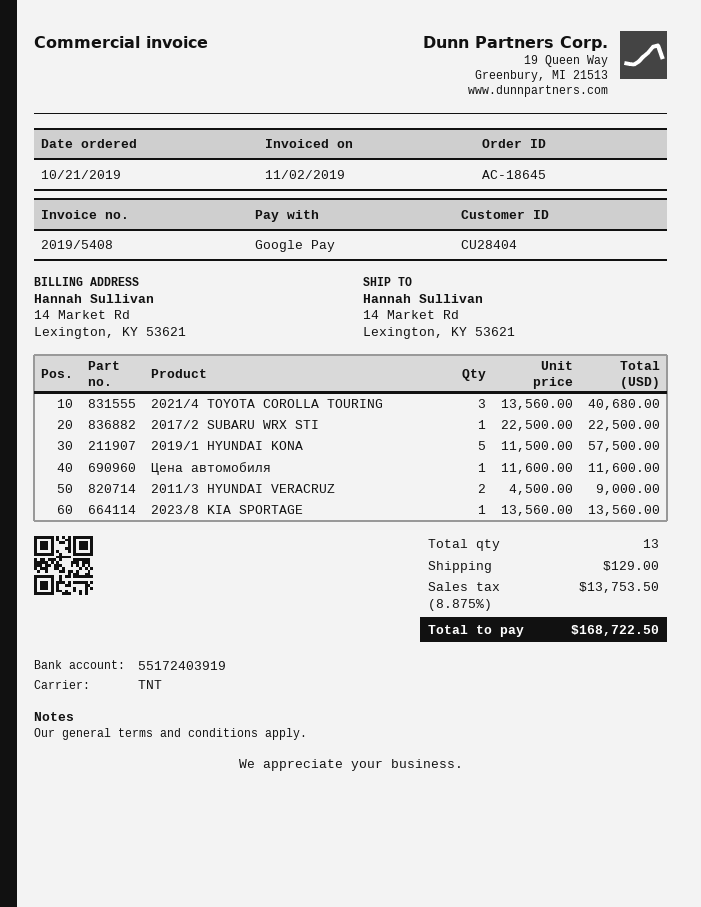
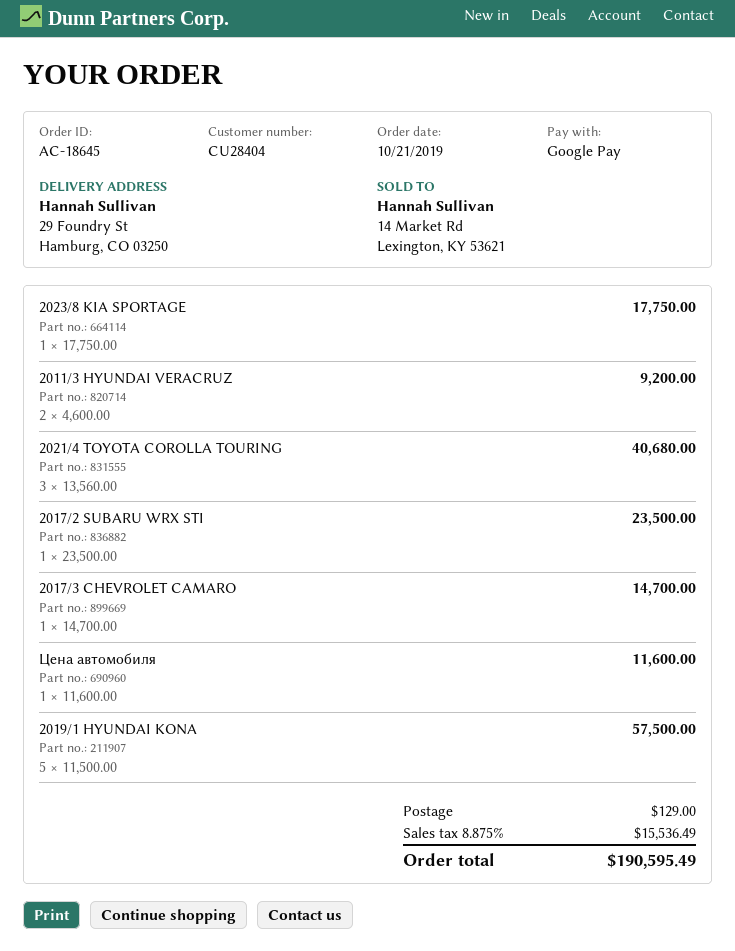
ship to: 14 Market Rd, Lexington, KY 53621 -> 29 Foundry St, Hamburg, CO 03250
2017/2 SUBARU WRX STI: 1 x 22500.00 = 22500.00 -> 1 x 23500.00 = 23500.00
2011/3 HYUNDAI VERACRUZ: 2 x 4500.00 = 9000.00 -> 2 x 4600.00 = 9200.00
2023/8 KIA SPORTAGE: 1 x 13560.00 = 13560.00 -> 1 x 17750.00 = 17750.00
2017/3 CHEVROLET CAMARO: none -> 1 x 14700.00 = 14700.00
tax: 8.875% = 13753.50 -> 8.875% = 15536.49
total: 168722.50 -> 190595.49

